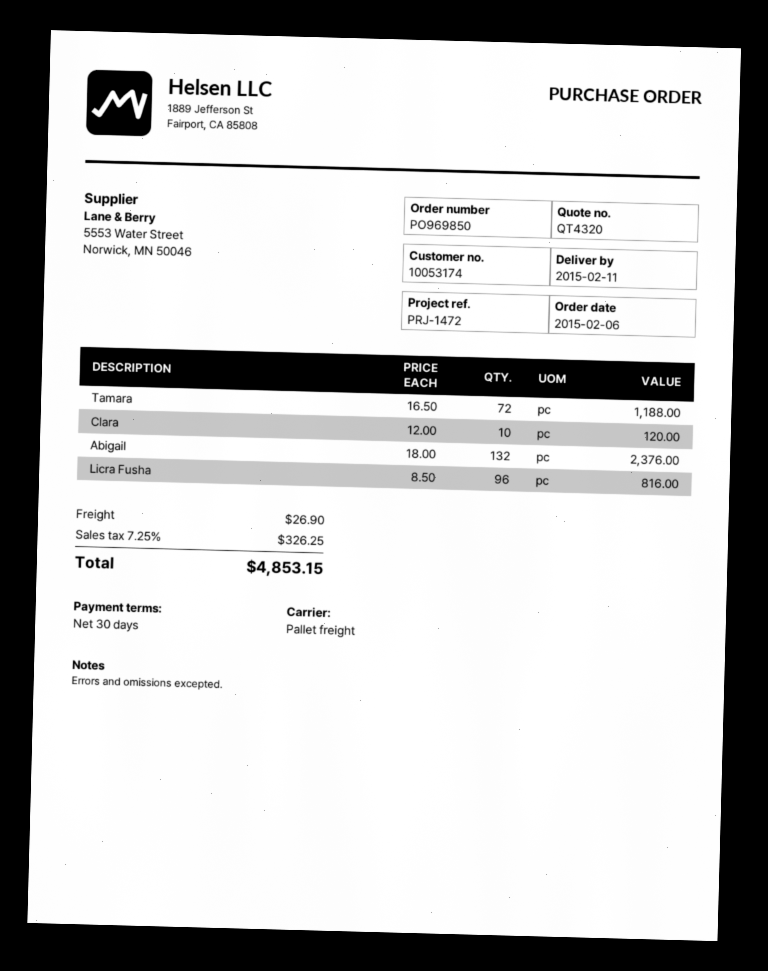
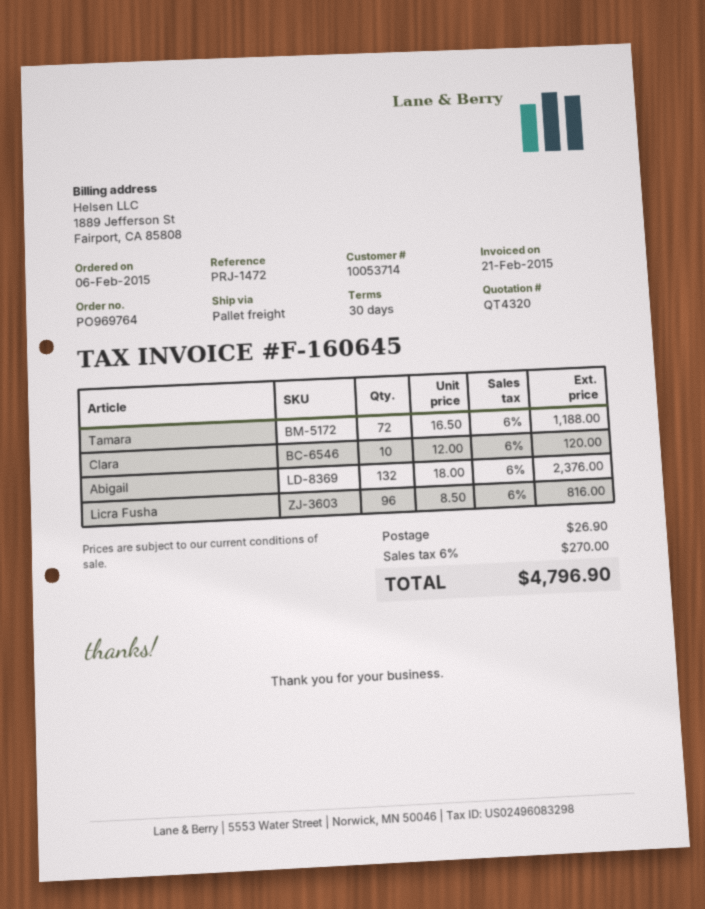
order number: PO969850 -> PO969764
customer number: 10053174 -> 10053714
tax: 7.25% = 326.25 -> 6% = 270.00
total: 4853.15 -> 4796.90

